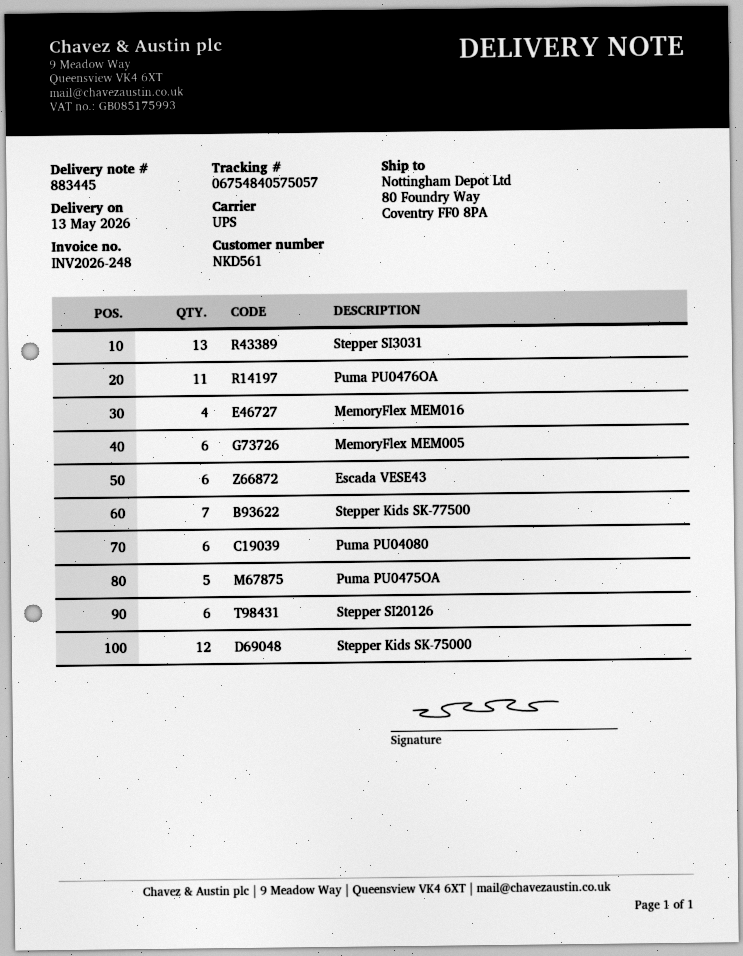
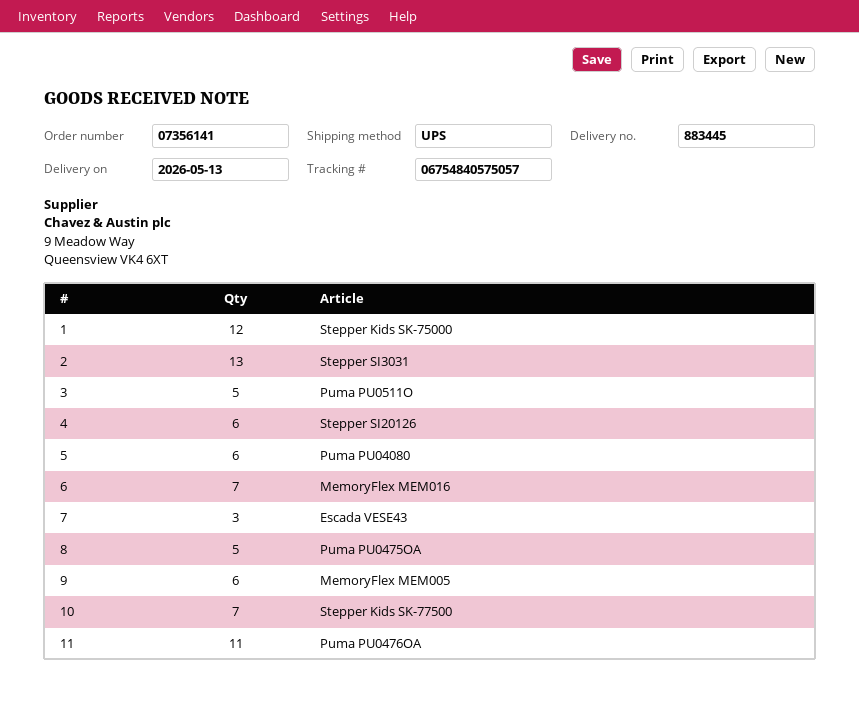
MemoryFlex MEM016: 4 -> 7
Escada VESE43: 6 -> 3
Puma PU0511O: none -> 5

